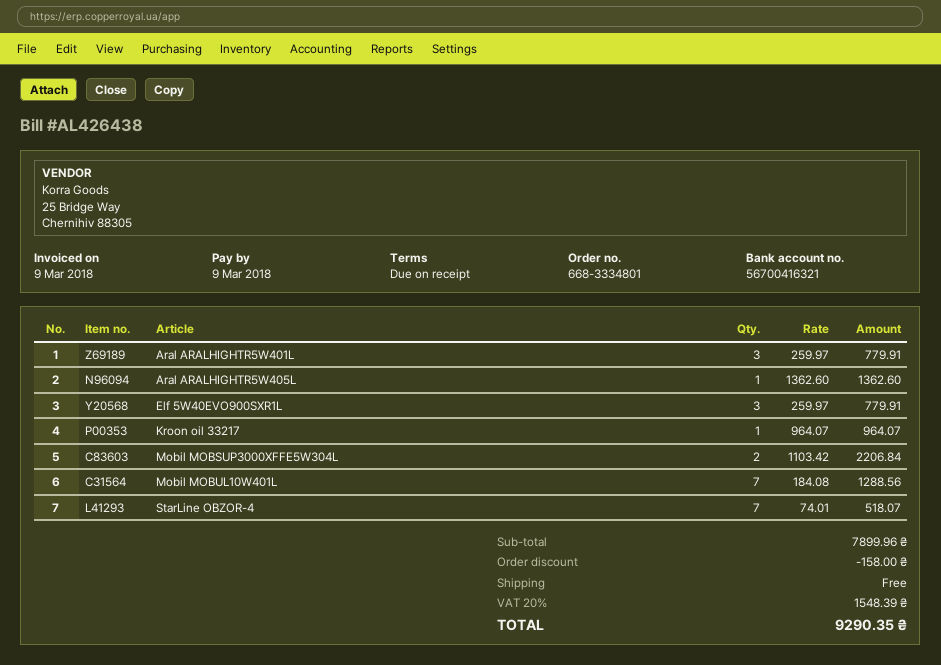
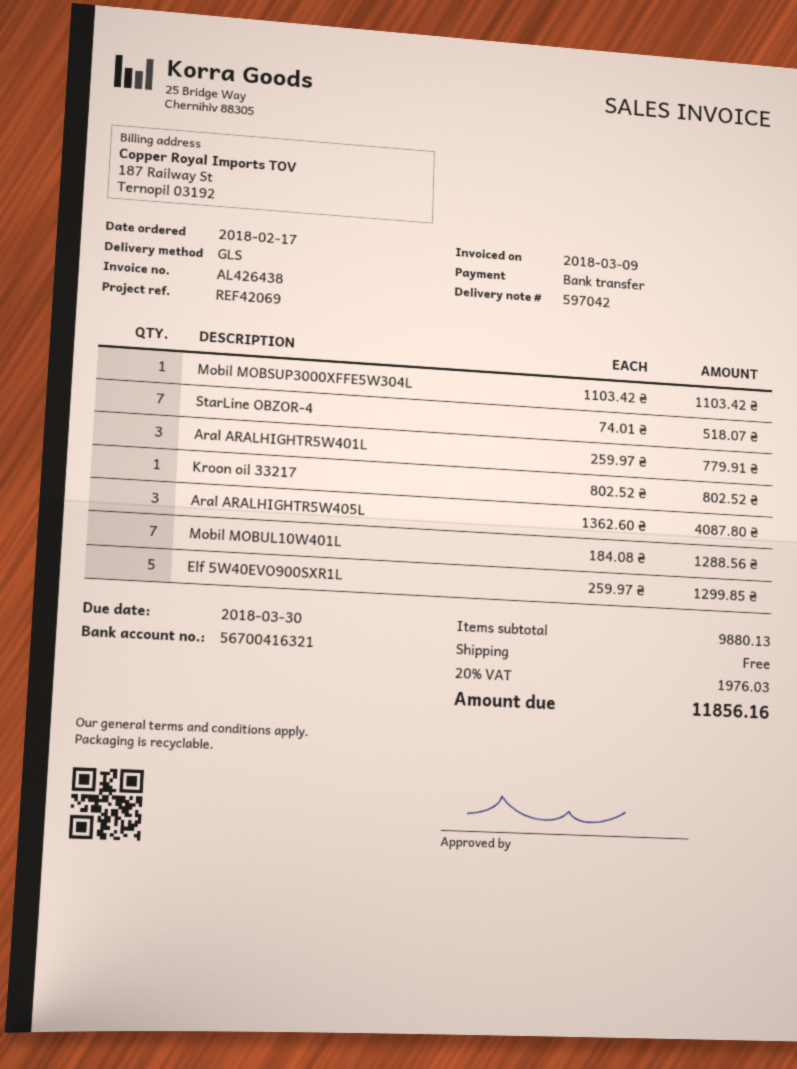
due date: 2018-03-09 -> 2018-03-30
Aral ARALHIGHTR5W405L: 1 x 1362.60 = 1362.60 -> 3 x 1362.60 = 4087.80
Elf 5W40EVO900SXR1L: 3 x 259.97 = 779.91 -> 5 x 259.97 = 1299.85
Kroon oil 33217: 1 x 964.07 = 964.07 -> 1 x 802.52 = 802.52
Mobil MOBSUP3000XFFE5W304L: 2 x 1103.42 = 2206.84 -> 1 x 1103.42 = 1103.42
subtotal: 7899.96 -> 9880.13
discount: 158.00 -> none
tax: 20% = 1548.39 -> 20% = 1976.03
total: 9290.35 -> 11856.16

